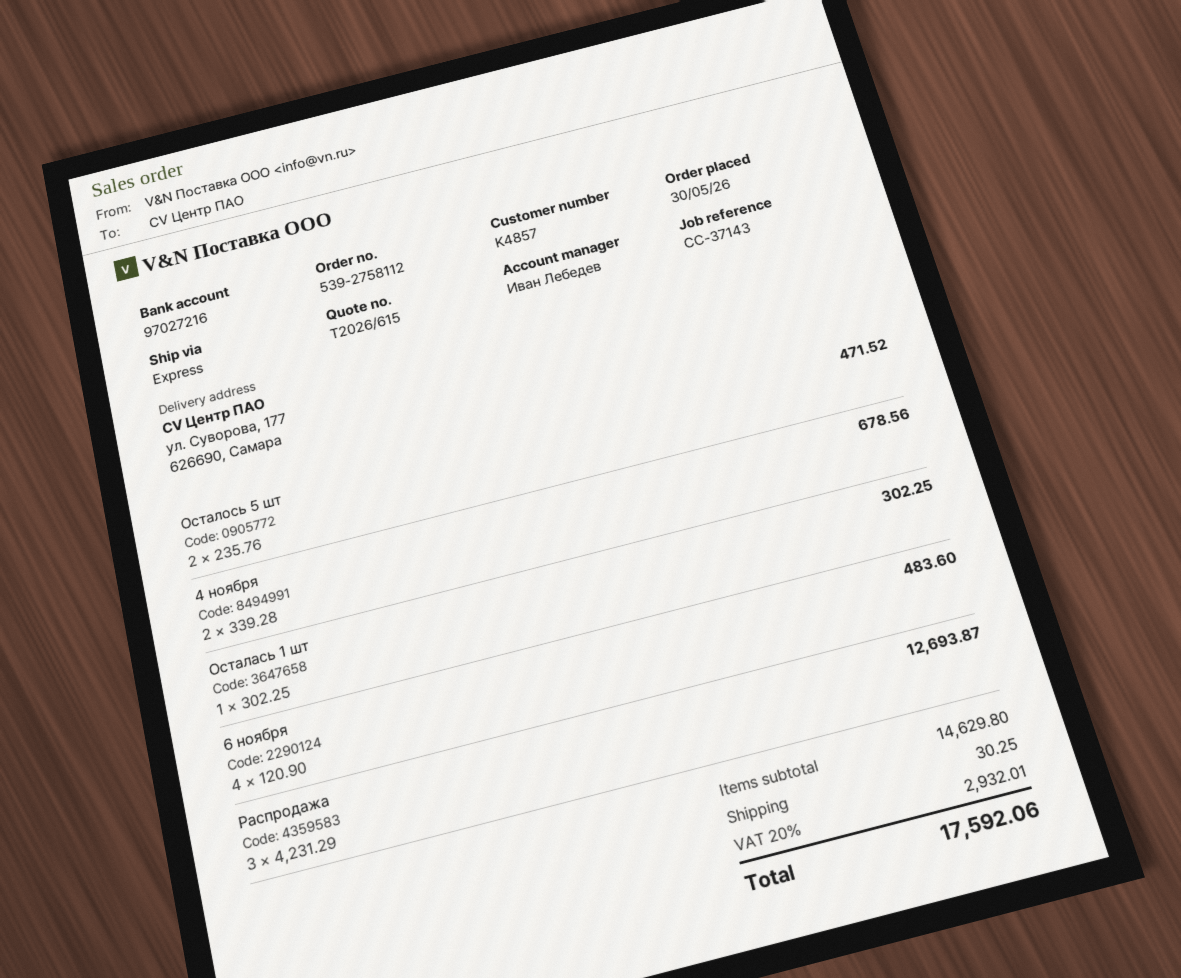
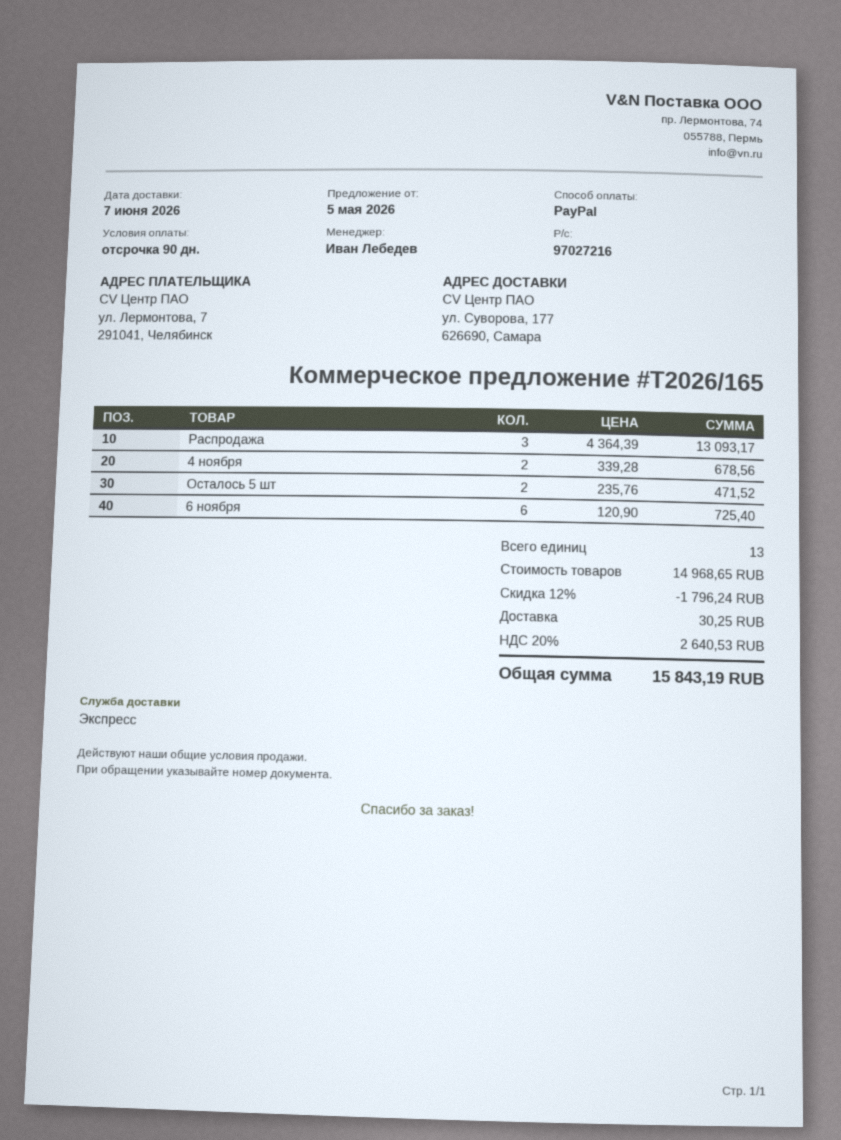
quote number: T2026/615 -> T2026/165
Осталась 1 шт: 1 x 302.25 = 302.25 -> none
6 ноября: 4 x 120.90 = 483.60 -> 6 x 120.90 = 725.40
Распродажа: 3 x 4231.29 = 12693.87 -> 3 x 4364.39 = 13093.17
subtotal: 14629.80 -> 14968.65
discount: none -> 12% = 1796.24
tax: 20% = 2932.01 -> 20% = 2640.53
total: 17592.06 -> 15843.19

